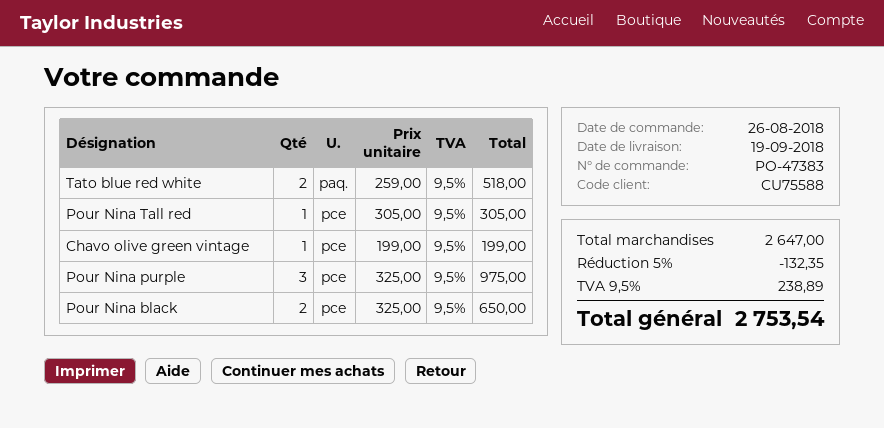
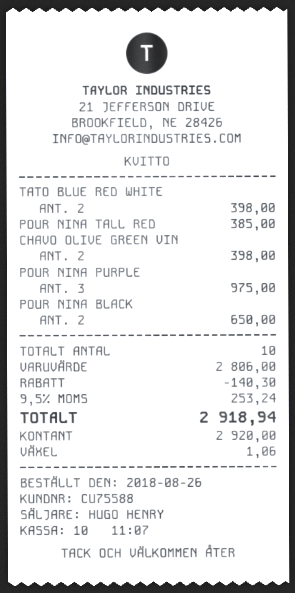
Tato blue red white: 2 for 518.00 -> 2 for 398.00
Pour Nina Tall red: 1 for 305.00 -> 1 for 385.00
Chavo olive green vintage: 1 for 199.00 -> 2 for 398.00
subtotal: 2647.00 -> 2806.00
discount: 132.35 -> 140.30
tax: 9.5% = 238.89 -> 9.5% = 253.24
total: 2753.54 -> 2918.94

